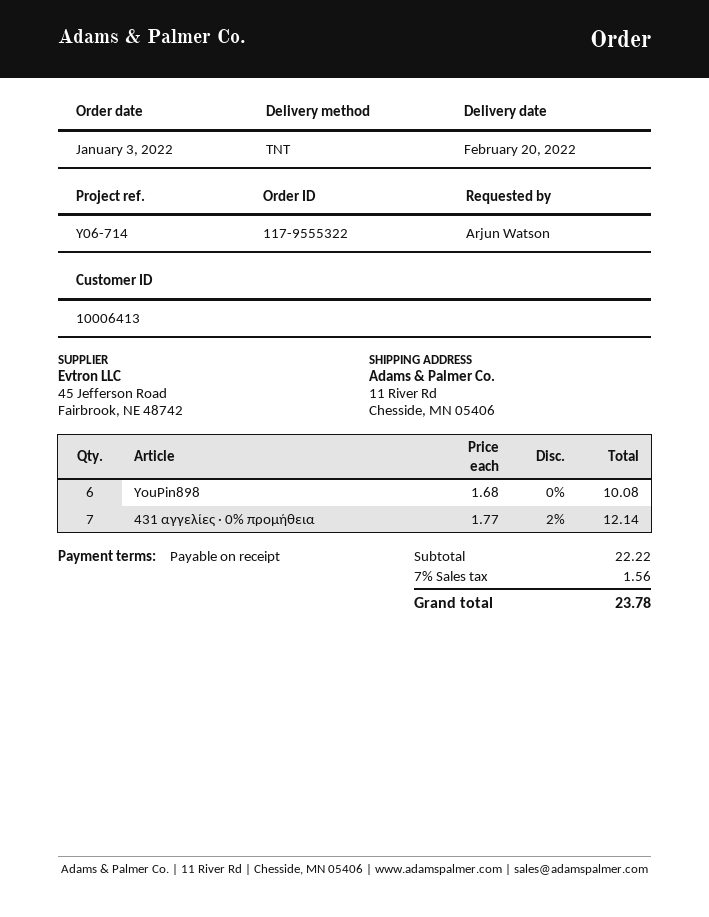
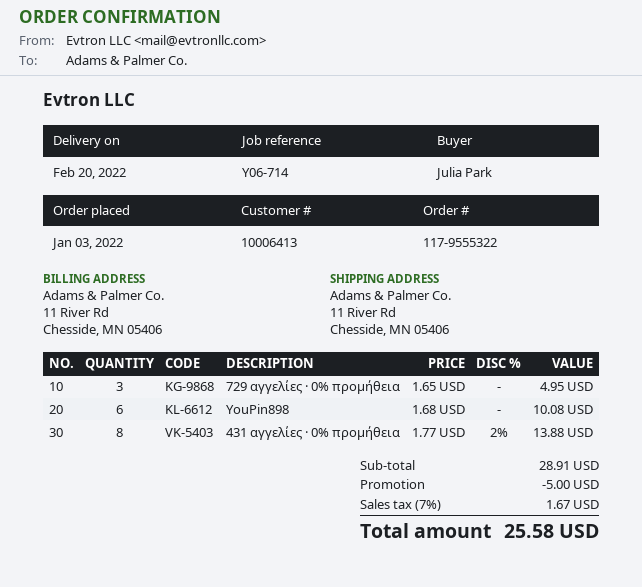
ordered by: Arjun Watson -> Julia Park
431 αγγελίες · 0% προμήθεια: 7 x 1.77 - 2% = 12.14 -> 8 x 1.77 - 2% = 13.88
729 αγγελίες · 0% προμήθεια: none -> 3 x 1.65 = 4.95
subtotal: 22.22 -> 28.91
discount: none -> 5.00
tax: 7% = 1.56 -> 7% = 1.67
total: 23.78 -> 25.58

